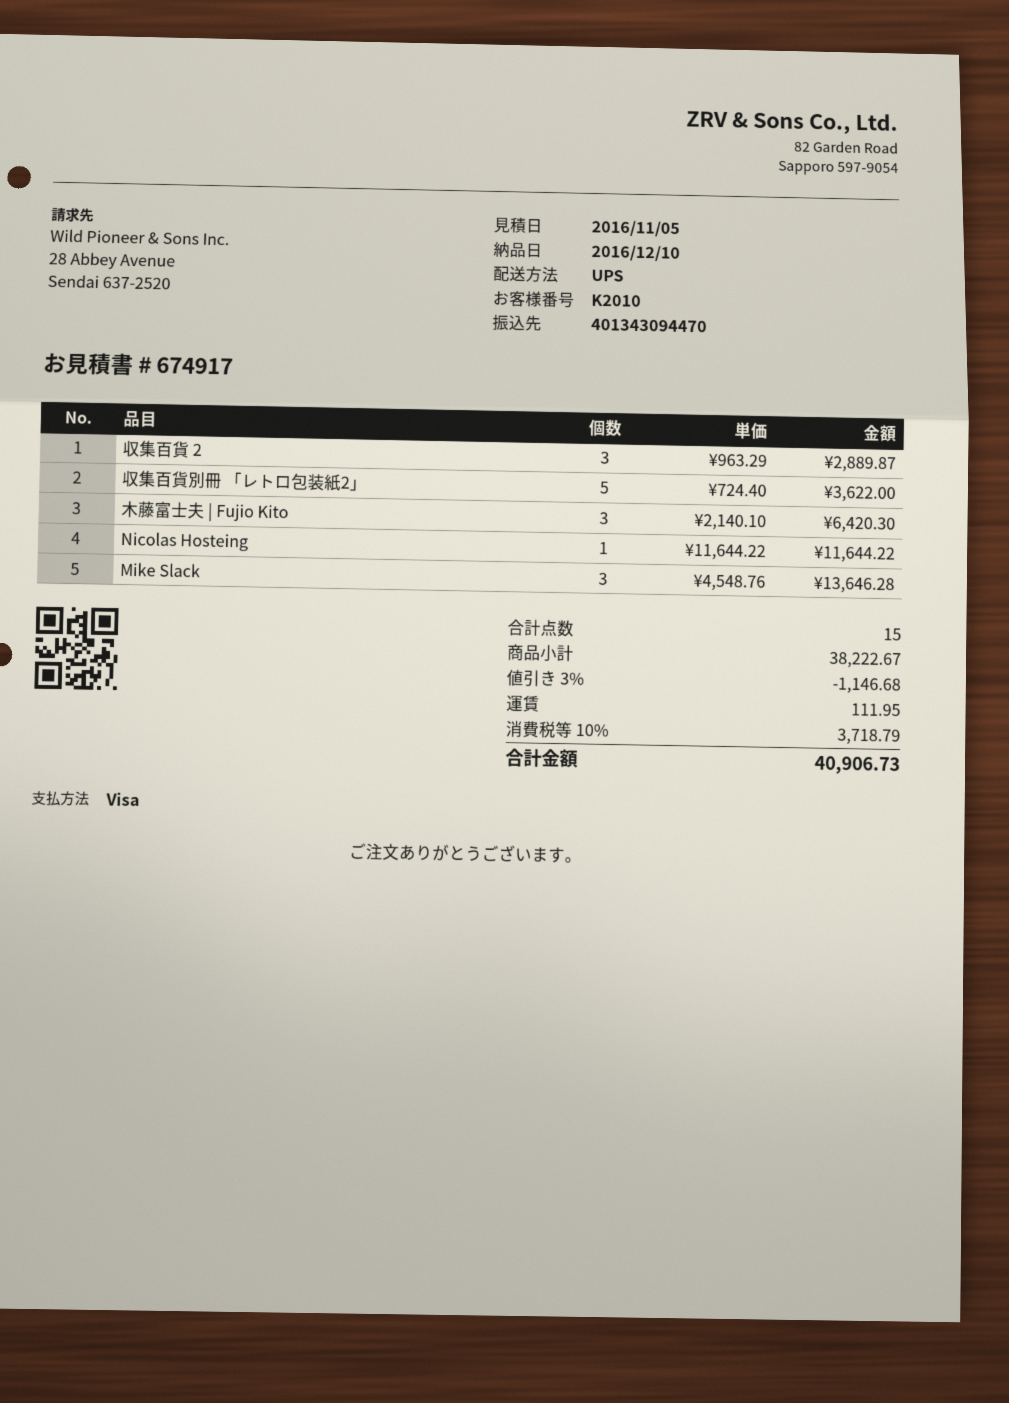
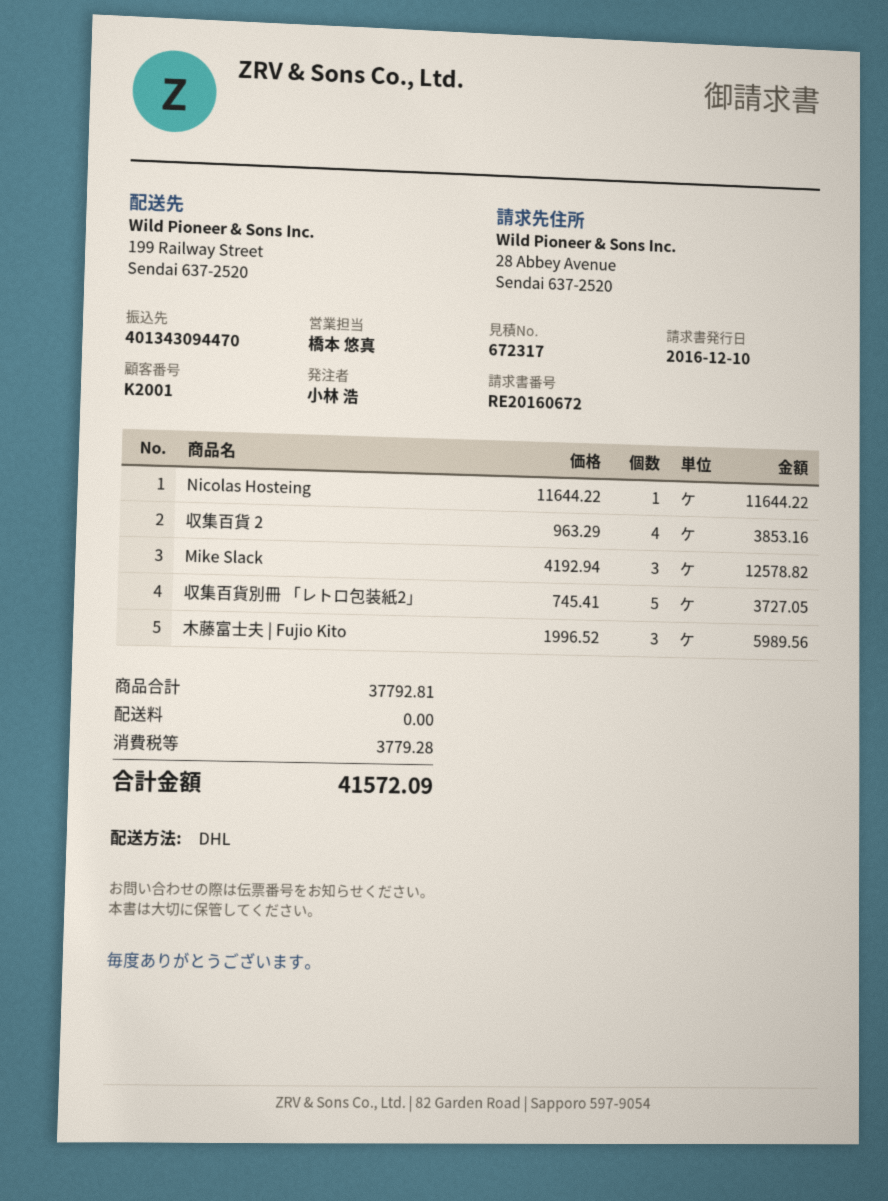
quote number: 674917 -> 672317
customer number: K2010 -> K2001
shipping method: UPS -> DHL
収集百貨 2: 3 x 963.29 = 2889.87 -> 4 x 963.29 = 3853.16
収集百貨別冊 「レトロ包装紙2」: 5 x 724.40 = 3622.00 -> 5 x 745.41 = 3727.05
木藤富士夫 | Fujio Kito: 3 x 2140.10 = 6420.30 -> 3 x 1996.52 = 5989.56
Mike Slack: 3 x 4548.76 = 13646.28 -> 3 x 4192.94 = 12578.82
subtotal: 38222.67 -> 37792.81
discount: 3% = 1146.68 -> none
shipping: 111.95 -> 0.00
tax: 3718.79 -> 3779.28
total: 40906.73 -> 41572.09

